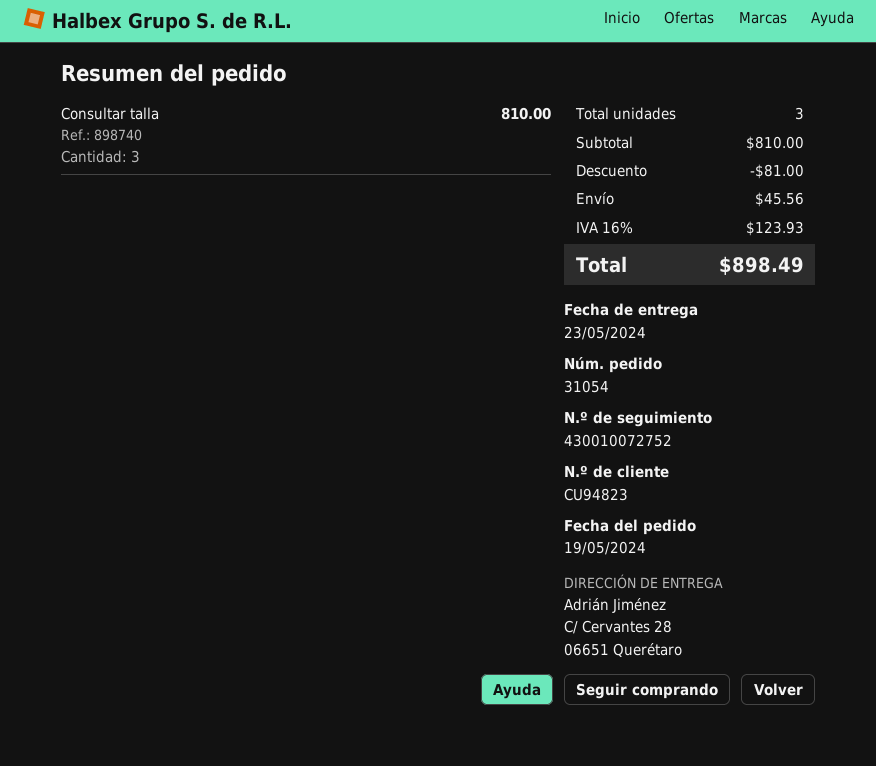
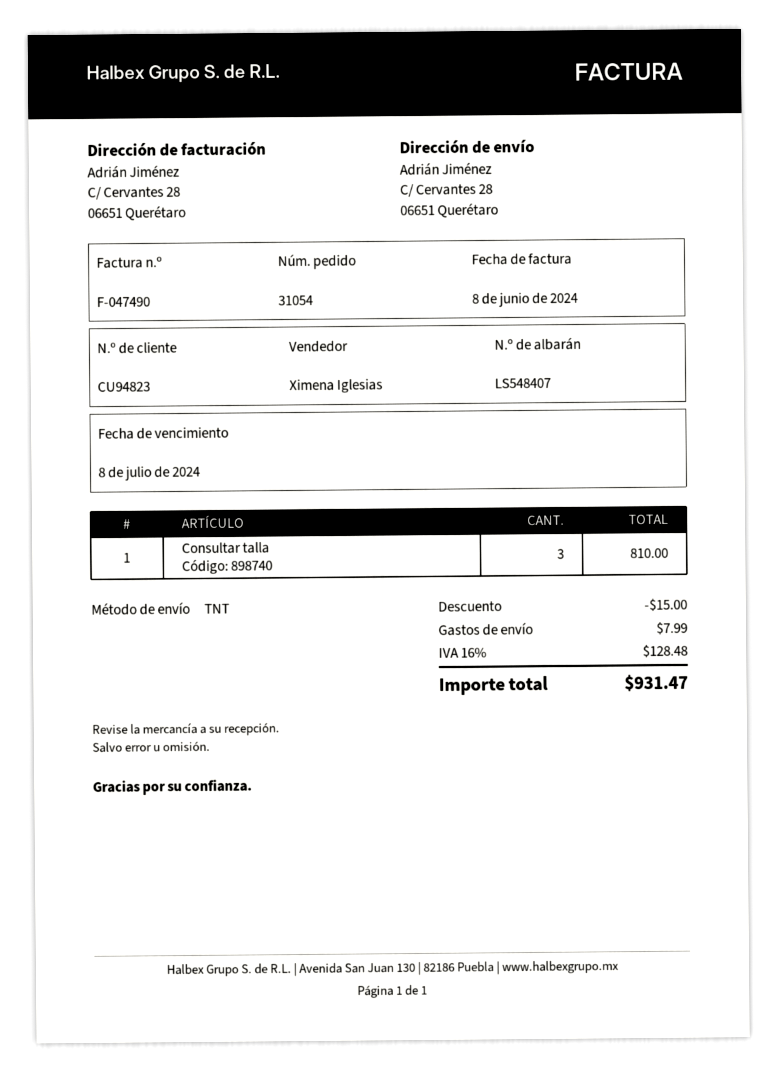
discount: 81.00 -> 15.00
shipping: 45.56 -> 7.99
tax: 16% = 123.93 -> 16% = 128.48
total: 898.49 -> 931.47

